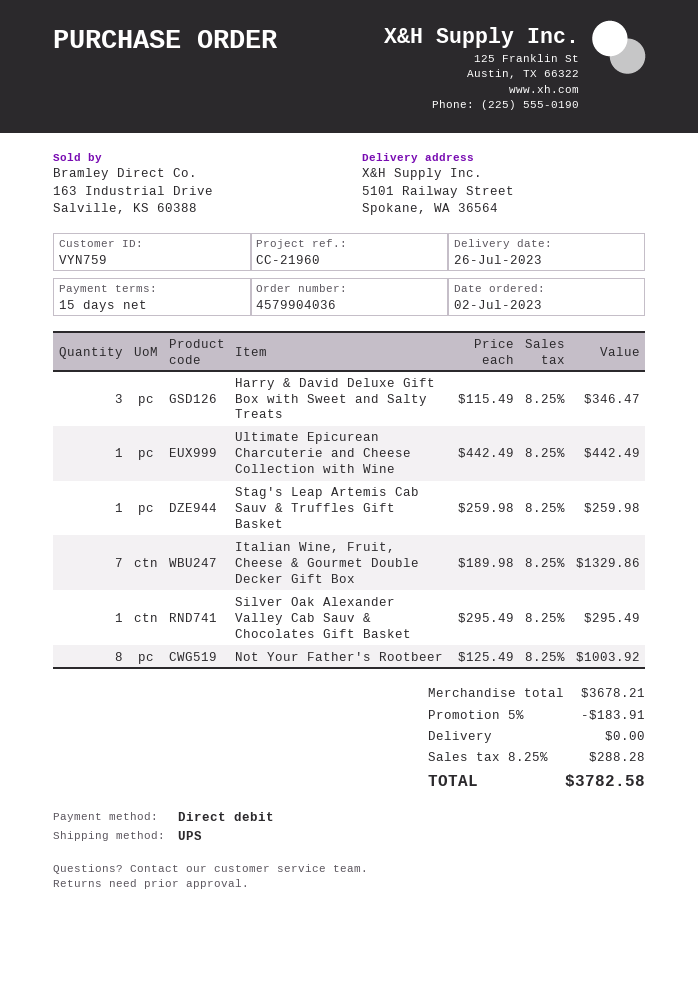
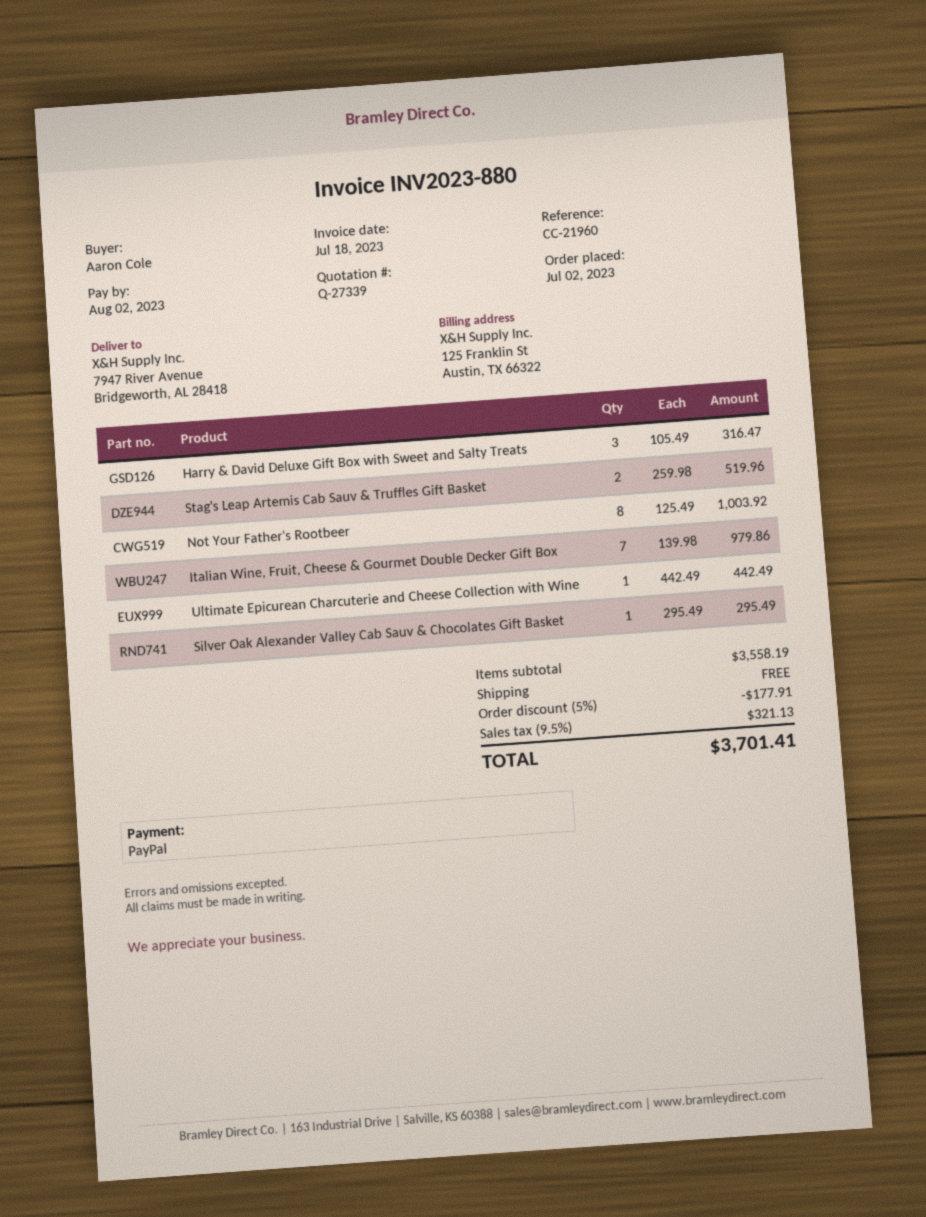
payment method: direct debit -> PayPal
ship to: 5101 Railway Street, Spokane, WA 36564 -> 7947 River Avenue, Bridgeworth, AL 28418
Harry & David Deluxe Gift Box with Sweet and Salty Treats: 3 x 115.49 = 346.47 -> 3 x 105.49 = 316.47
Stag's Leap Artemis Cab Sauv & Truffles Gift Basket: 1 x 259.98 = 259.98 -> 2 x 259.98 = 519.96
Italian Wine, Fruit, Cheese & Gourmet Double Decker Gift Box: 7 x 189.98 = 1329.86 -> 7 x 139.98 = 979.86
subtotal: 3678.21 -> 3558.19
discount: 5% = 183.91 -> 5% = 177.91
tax: 8.25% = 288.28 -> 9.5% = 321.13
total: 3782.58 -> 3701.41

